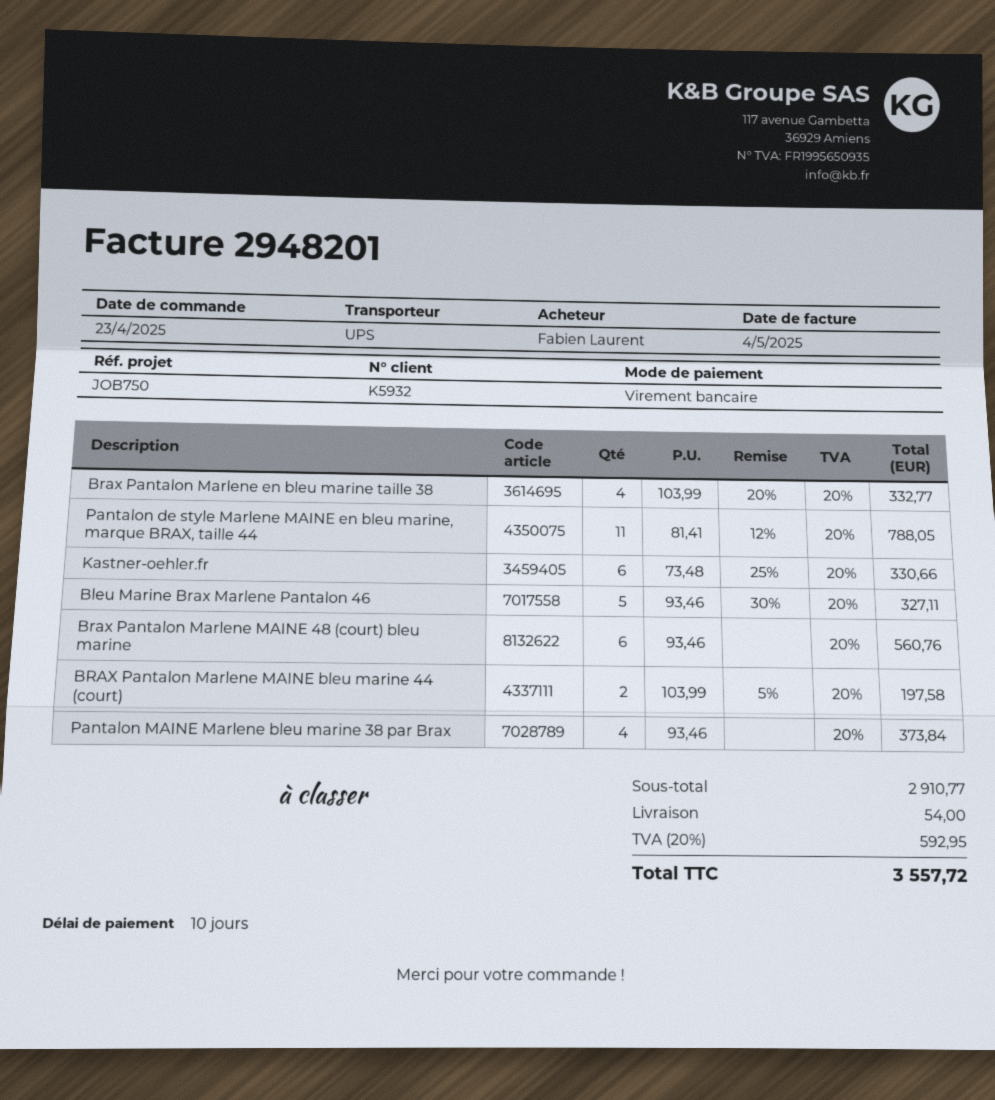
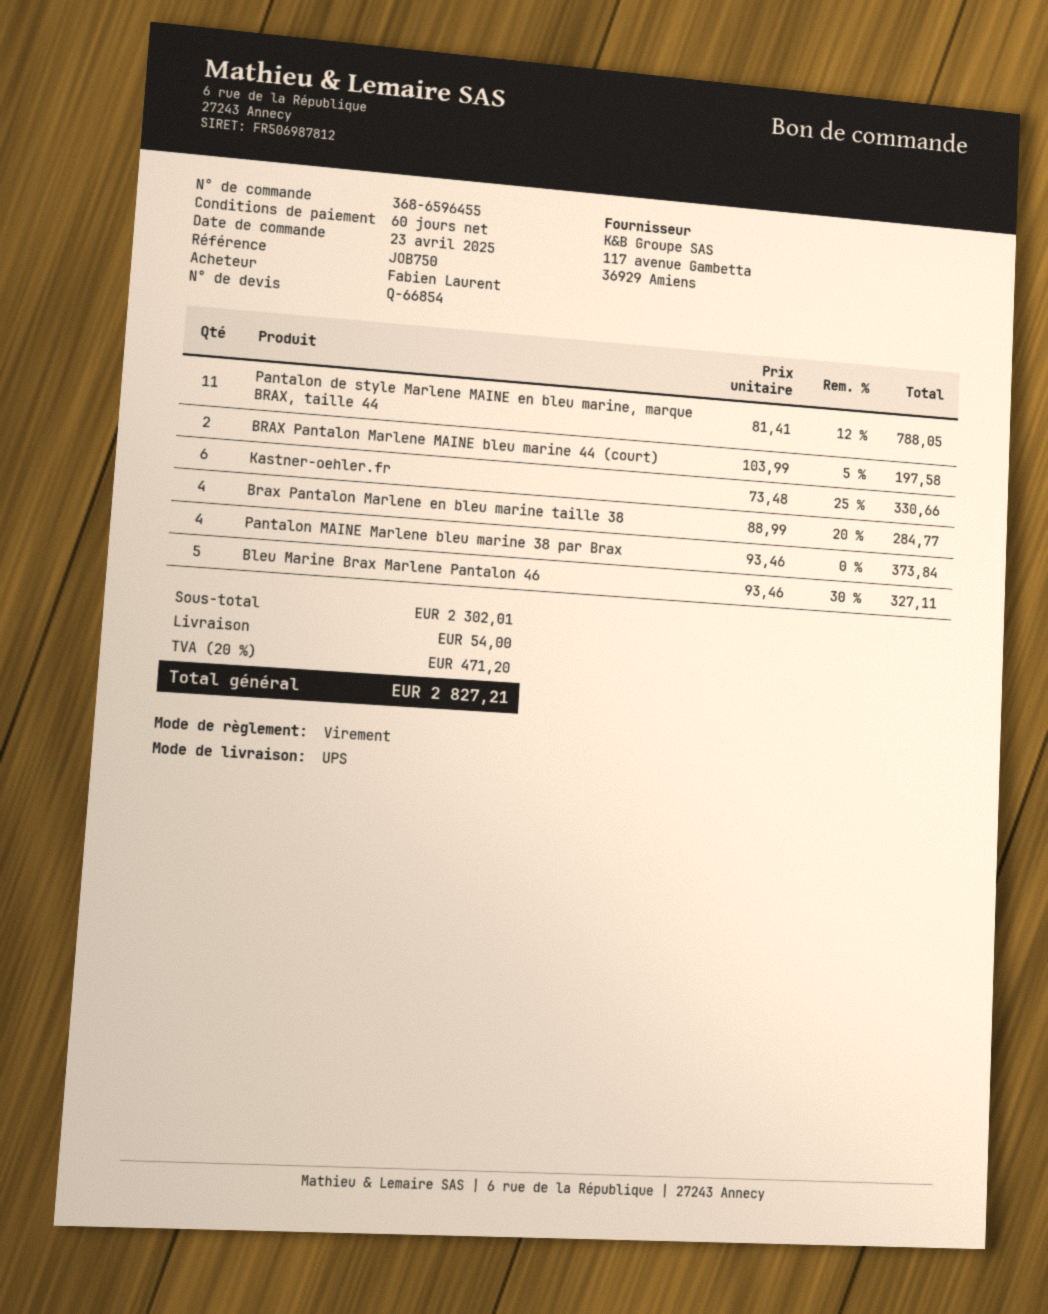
payment terms: 10 days -> 60 days
Brax Pantalon Marlene en bleu marine taille 38: 4 x 103.99 - 20% = 332.77 -> 4 x 88.99 - 20% = 284.77
Brax Pantalon Marlene MAINE 48 (court) bleu marine: 6 x 93.46 = 560.76 -> none
subtotal: 2910.77 -> 2302.01
tax: 20% = 592.95 -> 20% = 471.20
total: 3557.72 -> 2827.21

